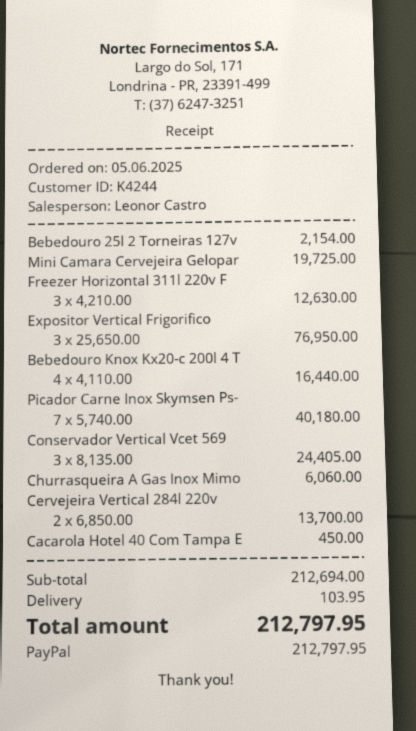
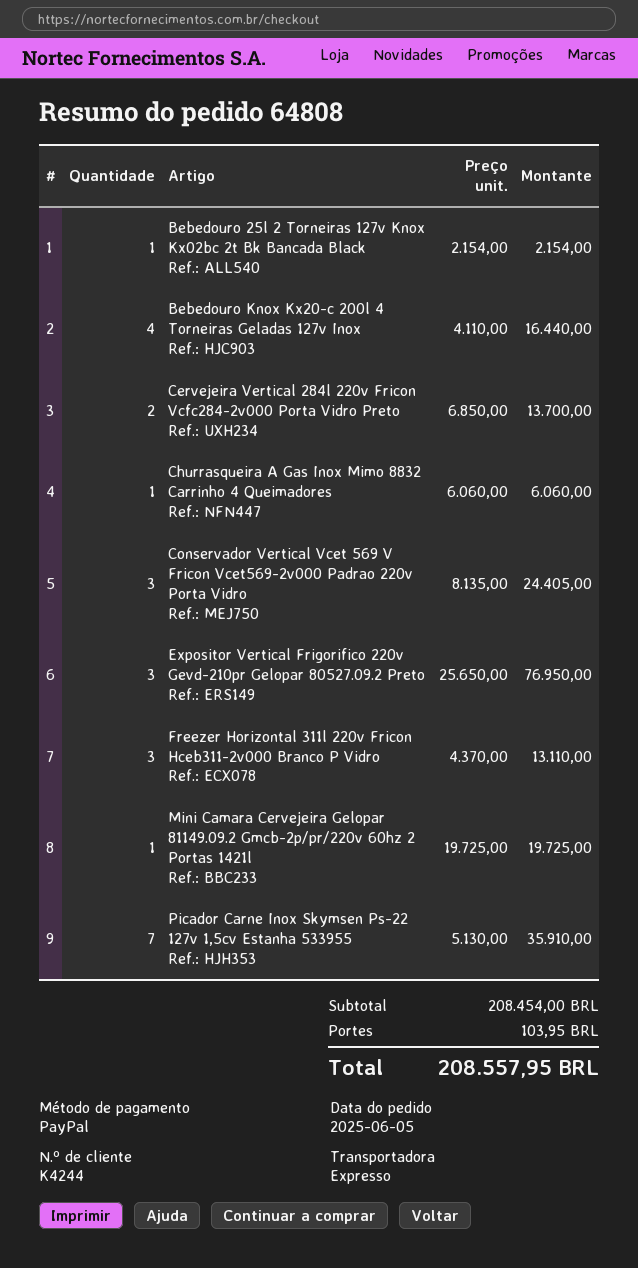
Freezer Horizontal 311l 220v F: 3 x 4210.00 = 12630.00 -> 3 x 4370.00 = 13110.00
Picador Carne Inox Skymsen Ps-: 7 x 5740.00 = 40180.00 -> 7 x 5130.00 = 35910.00
Cacarola Hotel 40 Com Tampa E: 1 x 450.00 = 450.00 -> none
subtotal: 212694.00 -> 208454.00
total: 212797.95 -> 208557.95

